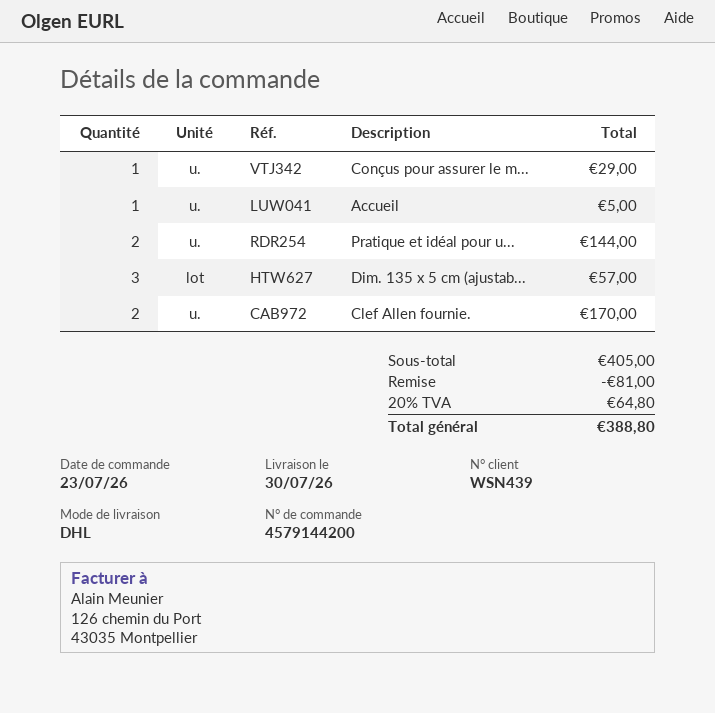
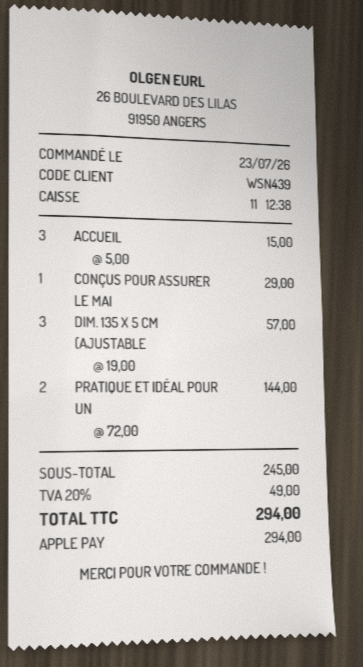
Accueil: 1 for 5.00 -> 3 for 15.00
Clef Allen fournie.: 2 for 170.00 -> none
subtotal: 405.00 -> 245.00
discount: 81.00 -> none
tax: 20% = 64.80 -> 20% = 49.00
total: 388.80 -> 294.00

